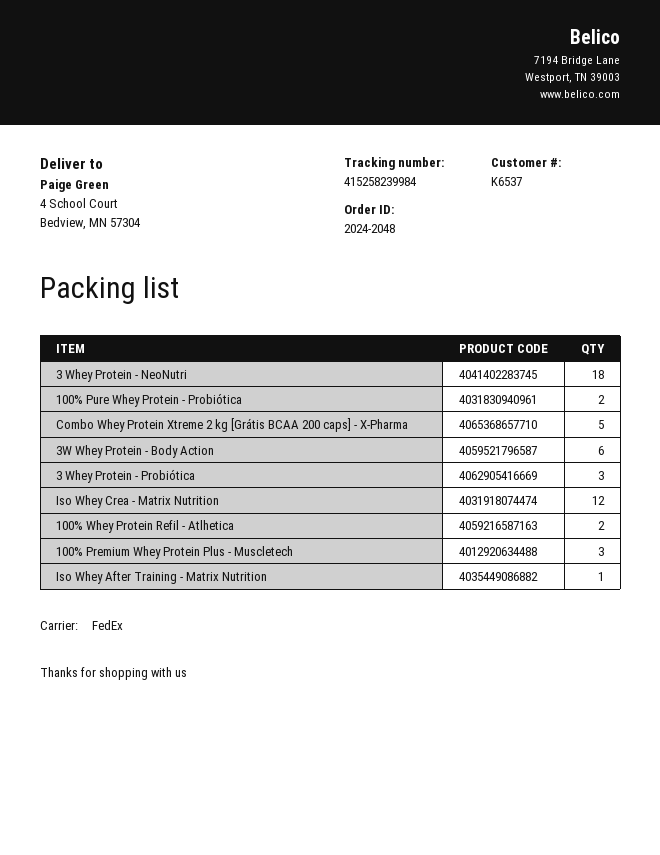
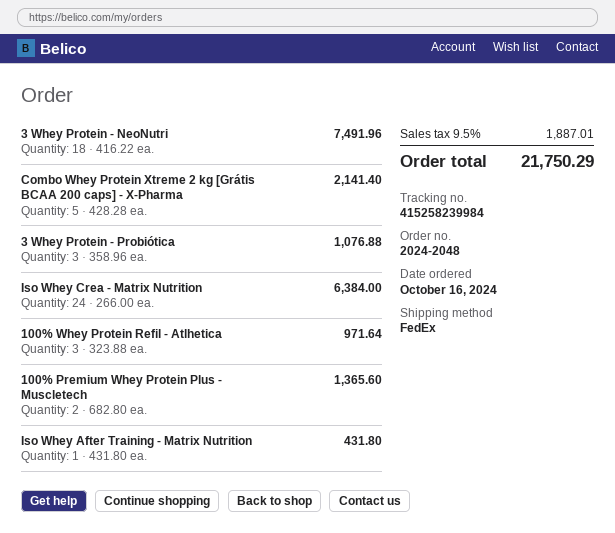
100% Pure Whey Protein - Probiótica: 2 -> none
3W Whey Protein - Body Action: 6 -> none
Iso Whey Crea - Matrix Nutrition: 12 -> 24
100% Whey Protein Refil - Atlhetica: 2 -> 3
100% Premium Whey Protein Plus - Muscletech: 3 -> 2

